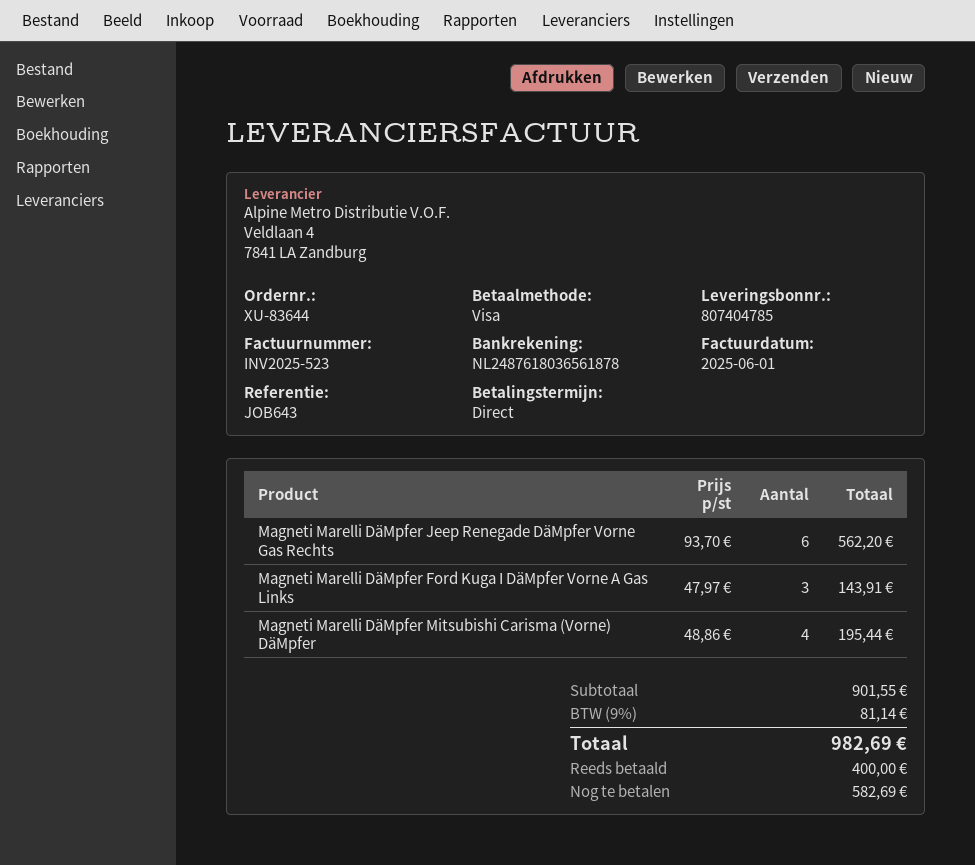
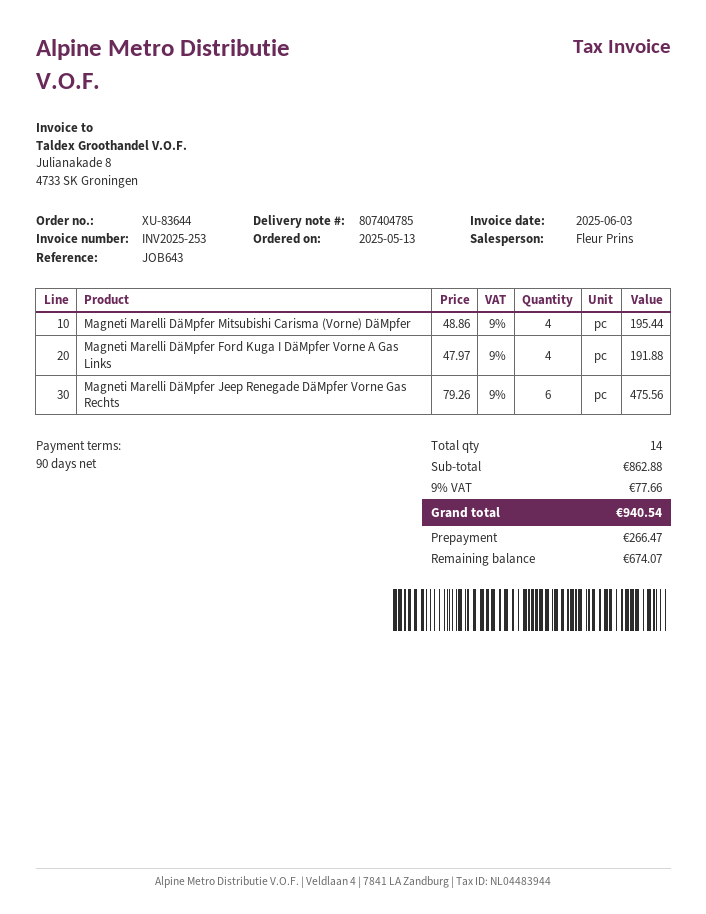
invoice number: INV2025-523 -> INV2025-253
invoice date: 2025-06-01 -> 2025-06-03
payment terms: on receipt -> 90 days
Magneti Marelli DäMpfer Jeep Renegade DäMpfer Vorne Gas Rechts: 6 x 93.70 = 562.20 -> 6 x 79.26 = 475.56
Magneti Marelli DäMpfer Ford Kuga I DäMpfer Vorne A Gas Links: 3 x 47.97 = 143.91 -> 4 x 47.97 = 191.88
subtotal: 901.55 -> 862.88
tax: 9% = 81.14 -> 9% = 77.66
total: 982.69 -> 940.54
deposit: 400.00 -> 266.47
balance: 582.69 -> 674.07

